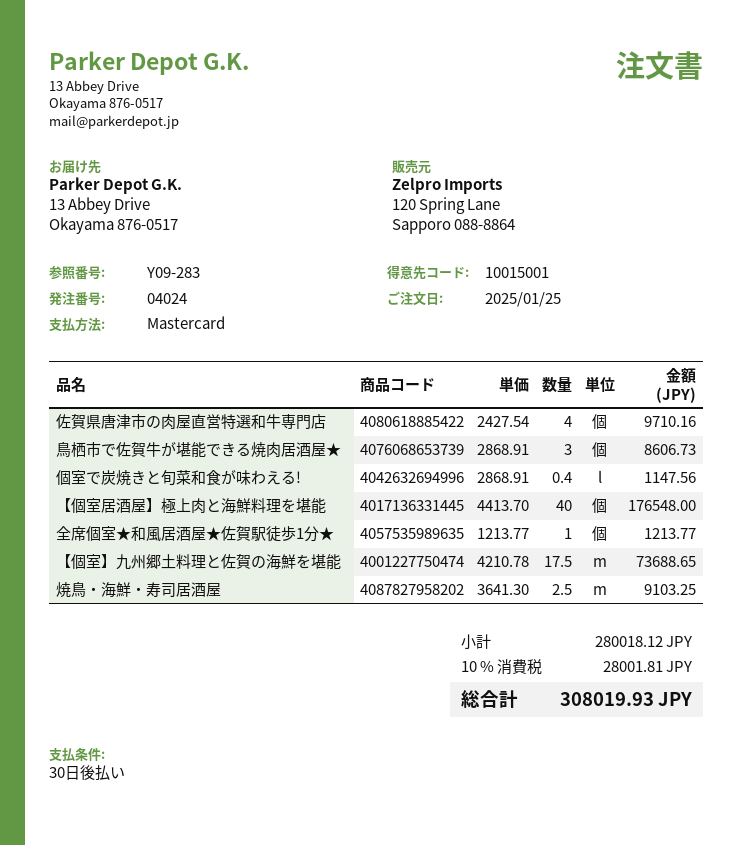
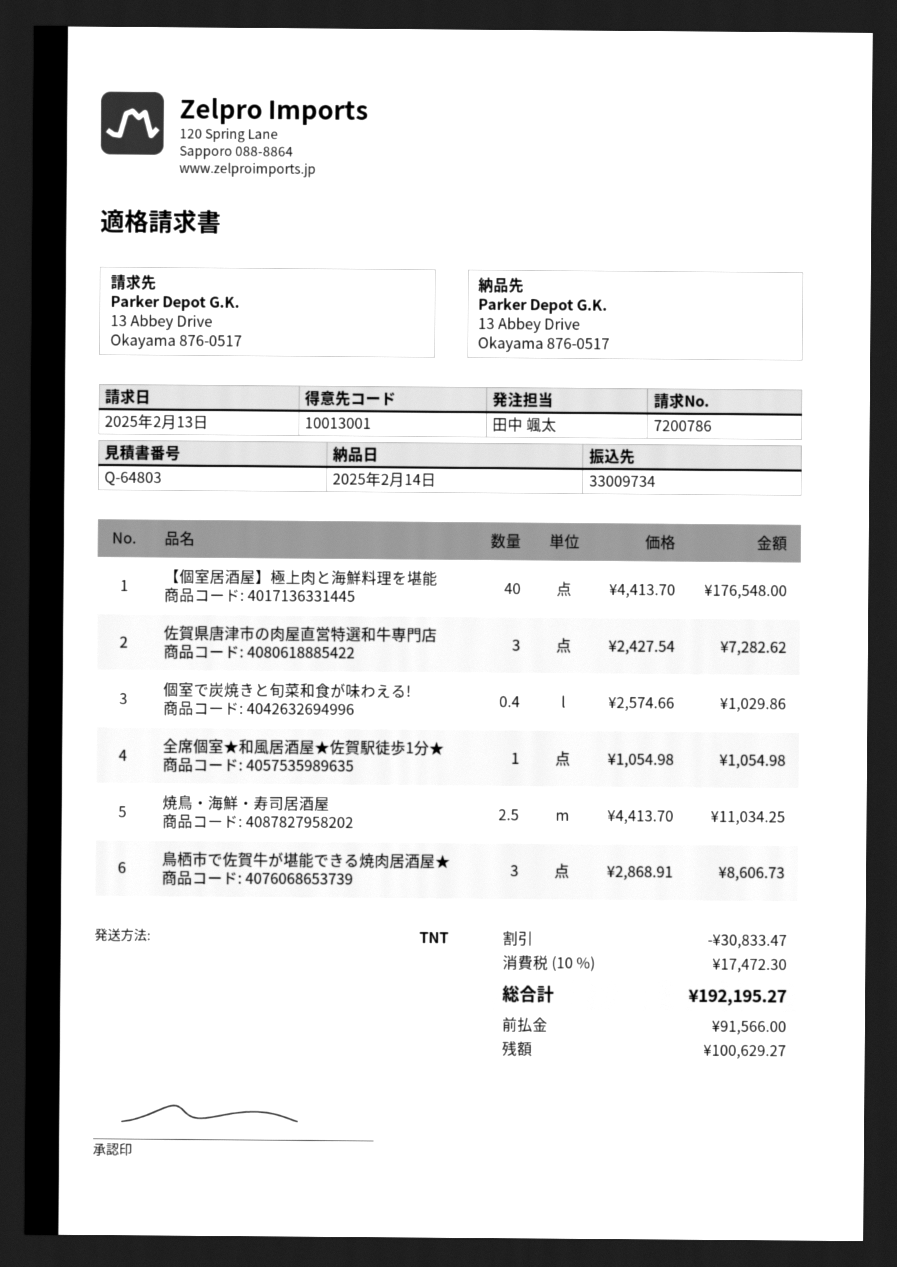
customer number: 10015001 -> 10013001
佐賀県唐津市の肉屋直営特選和牛専門店: 4 x 2427.54 = 9710.16 -> 3 x 2427.54 = 7282.62
個室で炭焼きと旬菜和食が味わえる!: 0.4 x 2868.91 = 1147.56 -> 0.4 x 2574.66 = 1029.86
全席個室★和風居酒屋★佐賀駅徒歩1分★: 1 x 1213.77 = 1213.77 -> 1 x 1054.98 = 1054.98
【個室】九州郷土料理と佐賀の海鮮を堪能: 17.5 x 4210.78 = 73688.65 -> none
焼鳥・海鮮・寿司居酒屋: 2.5 x 3641.30 = 9103.25 -> 2.5 x 4413.70 = 11034.25
discount: none -> 30833.47
tax: 10% = 28001.81 -> 10% = 17472.30
total: 308019.93 -> 192195.27

